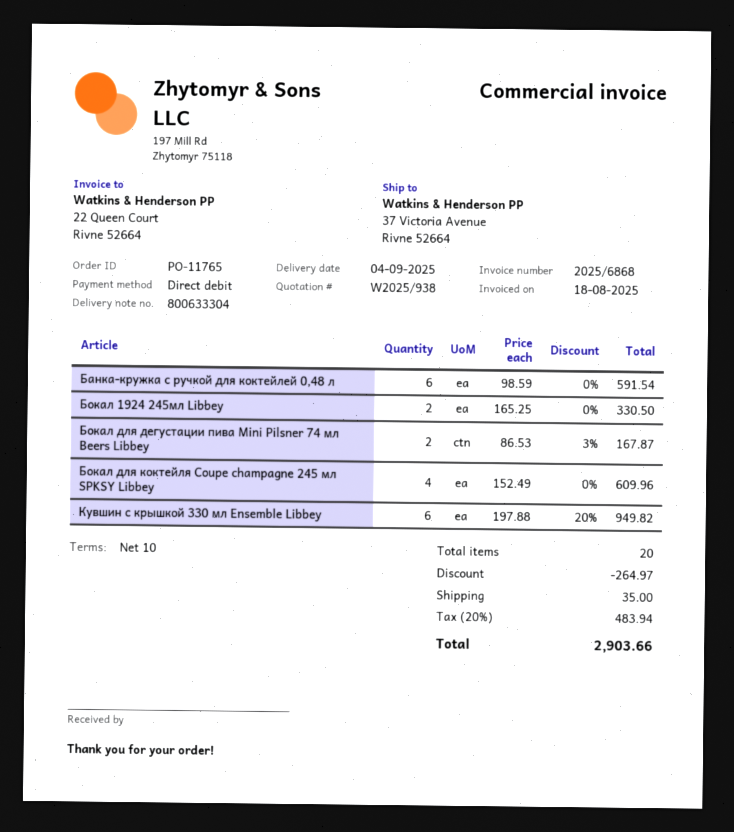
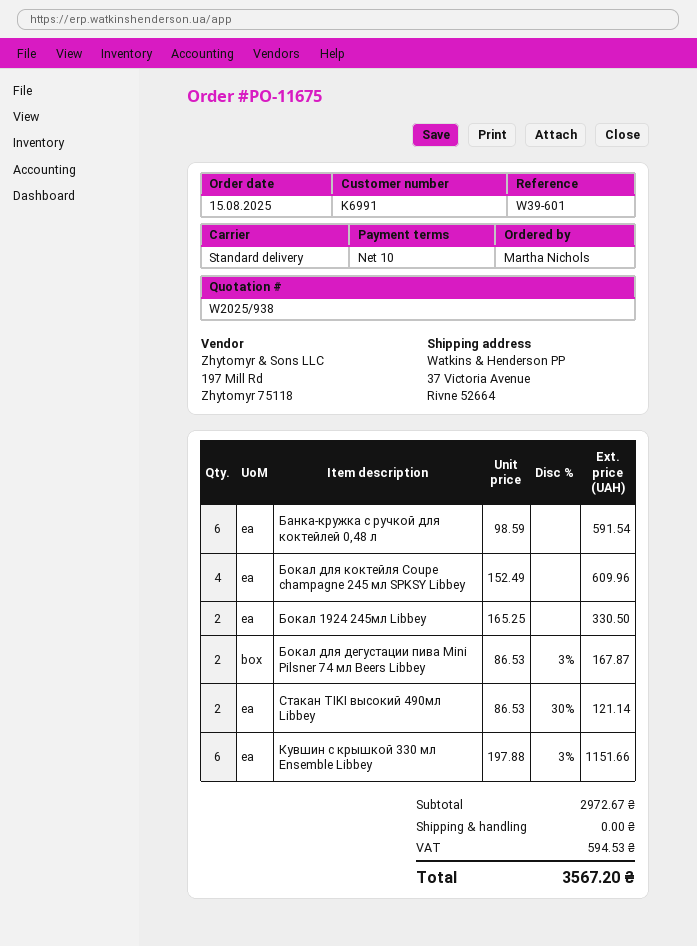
order number: PO-11765 -> PO-11675
Кувшин с крышкой 330 мл Ensemble Libbey: 6 x 197.88 - 20% = 949.82 -> 6 x 197.88 - 3% = 1151.66
Стакан TIKI высокий 490мл Libbey: none -> 2 x 86.53 - 30% = 121.14
discount: 264.97 -> none
shipping: 35.00 -> 0.00
tax: 483.94 -> 594.53
total: 2903.66 -> 3567.20

